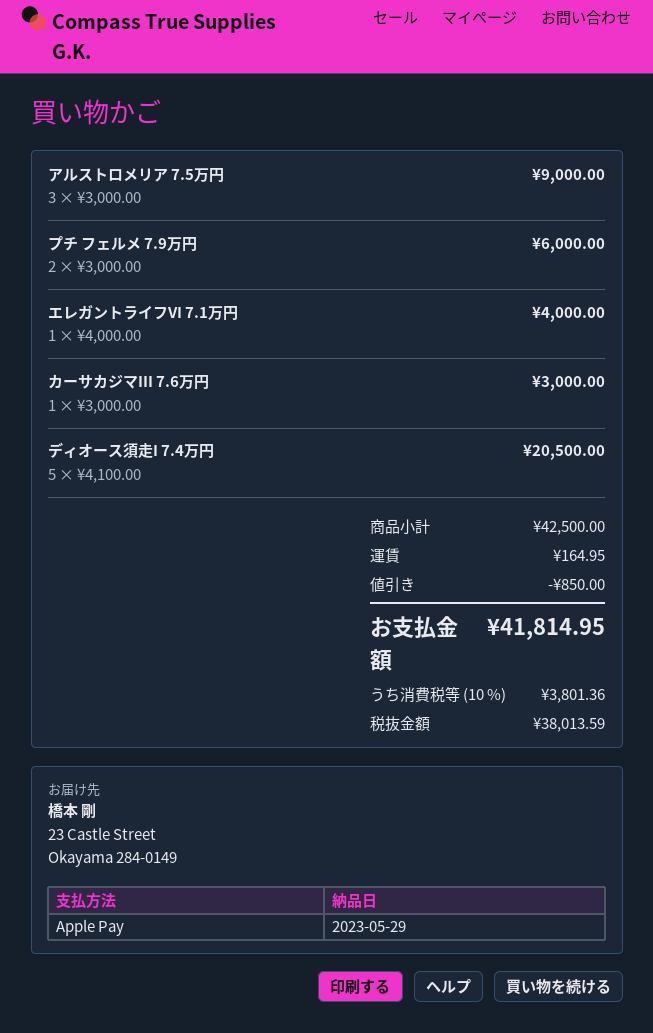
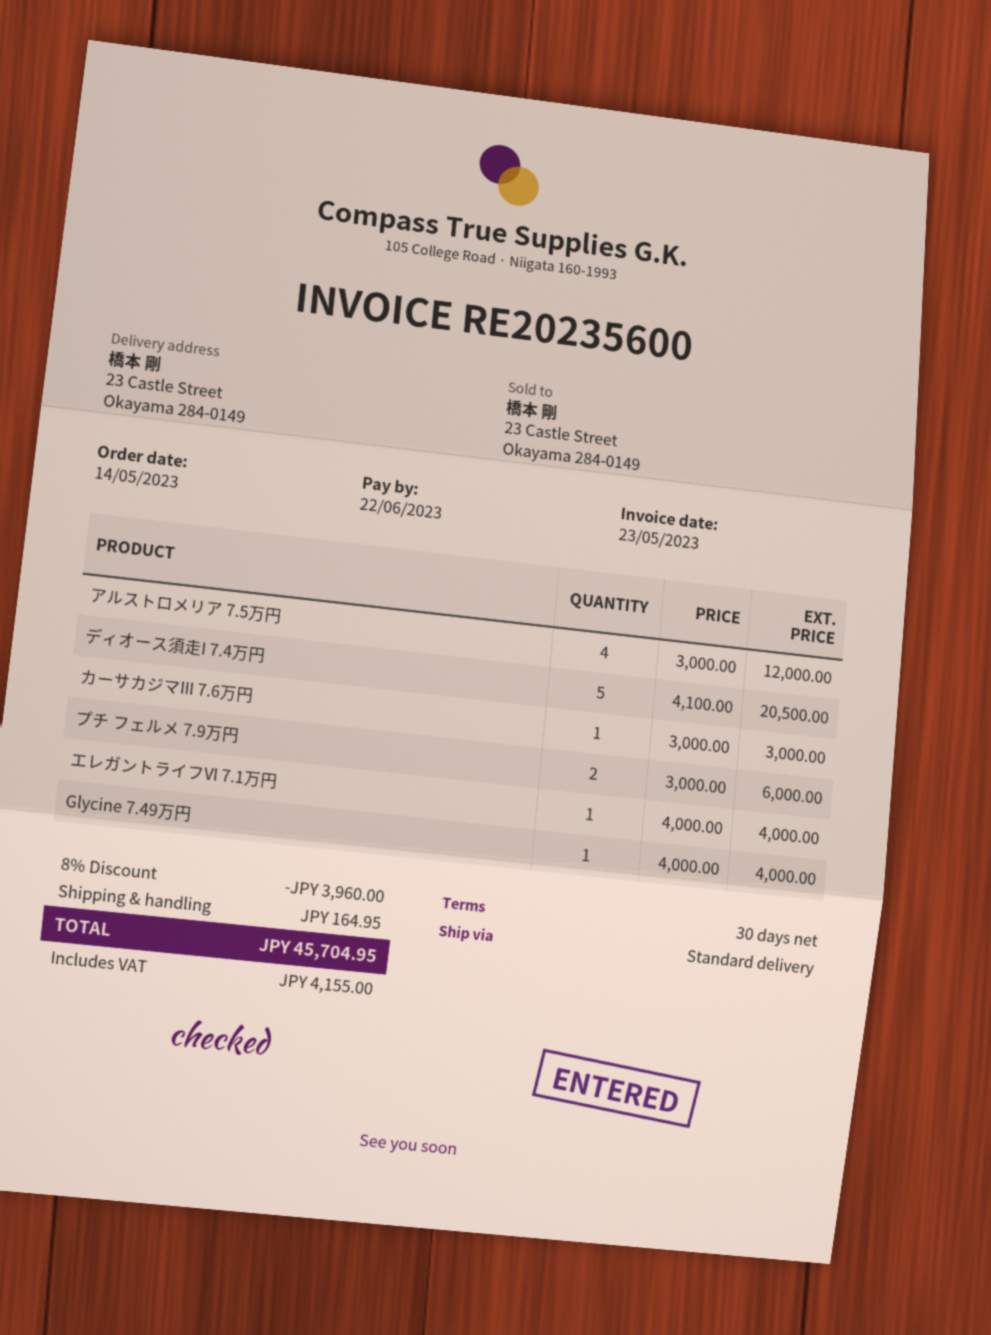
アルストロメリア 7.5万円: 3 x 3000.00 = 9000.00 -> 4 x 3000.00 = 12000.00
Glycine 7.49万円: none -> 1 x 4000.00 = 4000.00
discount: 850.00 -> 3960.00
tax: 3801.36 -> 4155.00
total: 41814.95 -> 45704.95

